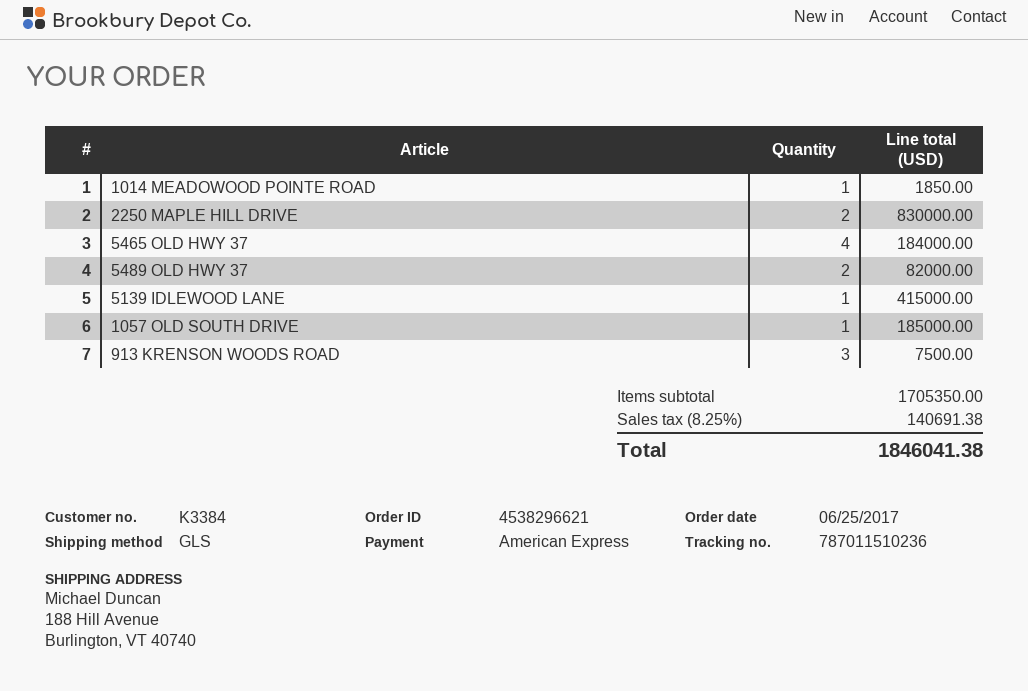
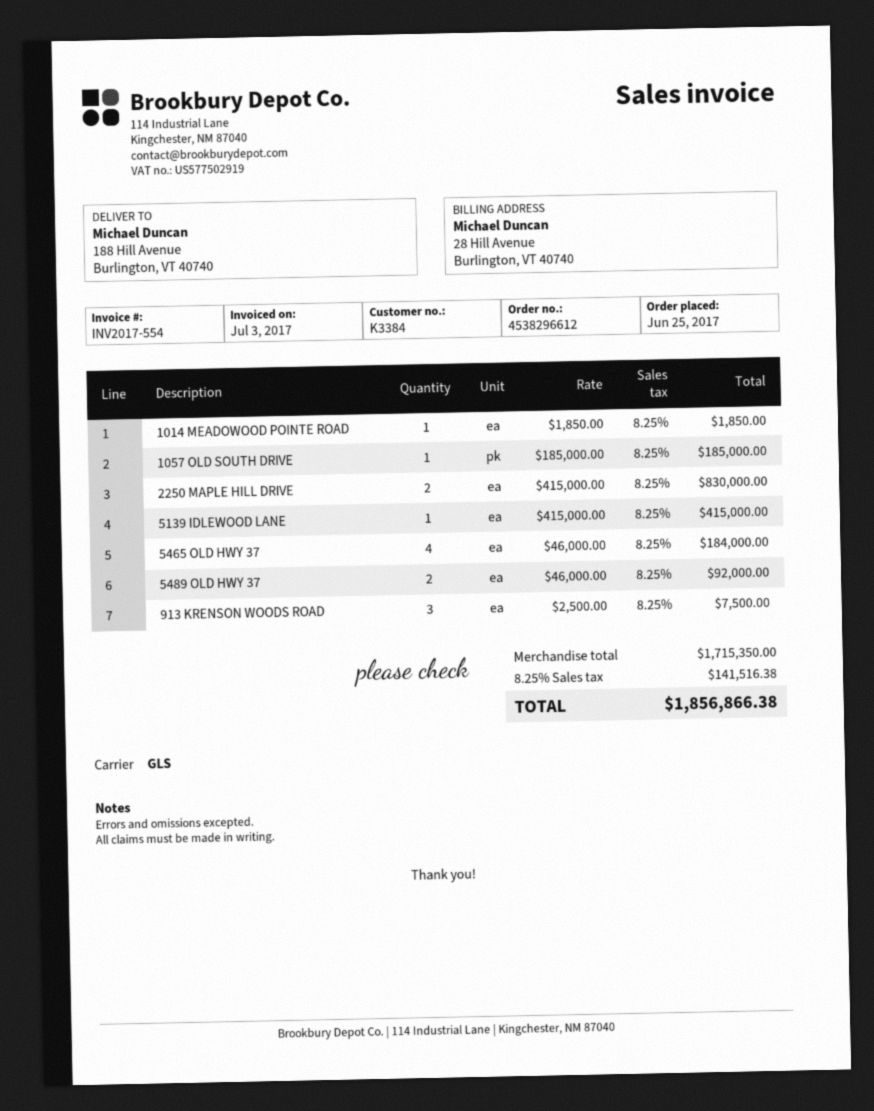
order number: 4538296621 -> 4538296612
5489 OLD HWY 37: 2 for 82000.00 -> 2 for 92000.00
subtotal: 1705350.00 -> 1715350.00
tax: 8.25% = 140691.38 -> 8.25% = 141516.38
total: 1846041.38 -> 1856866.38

